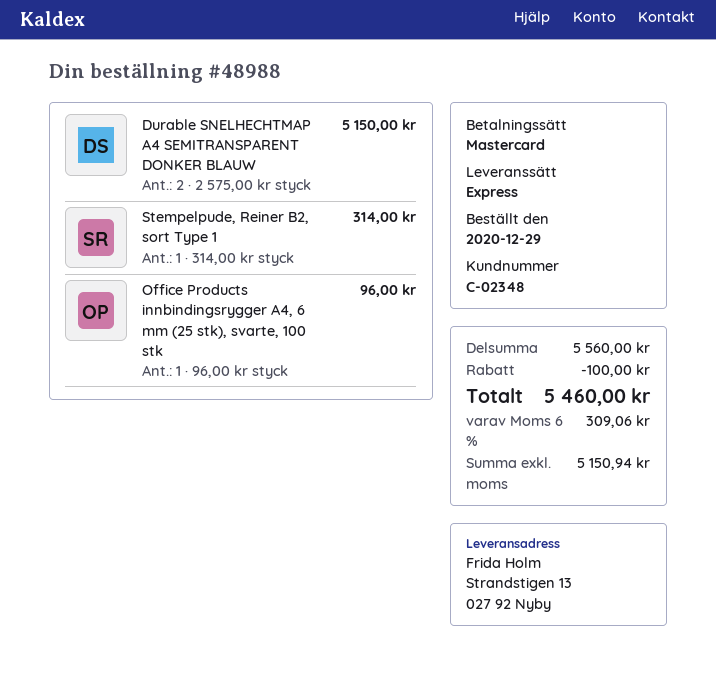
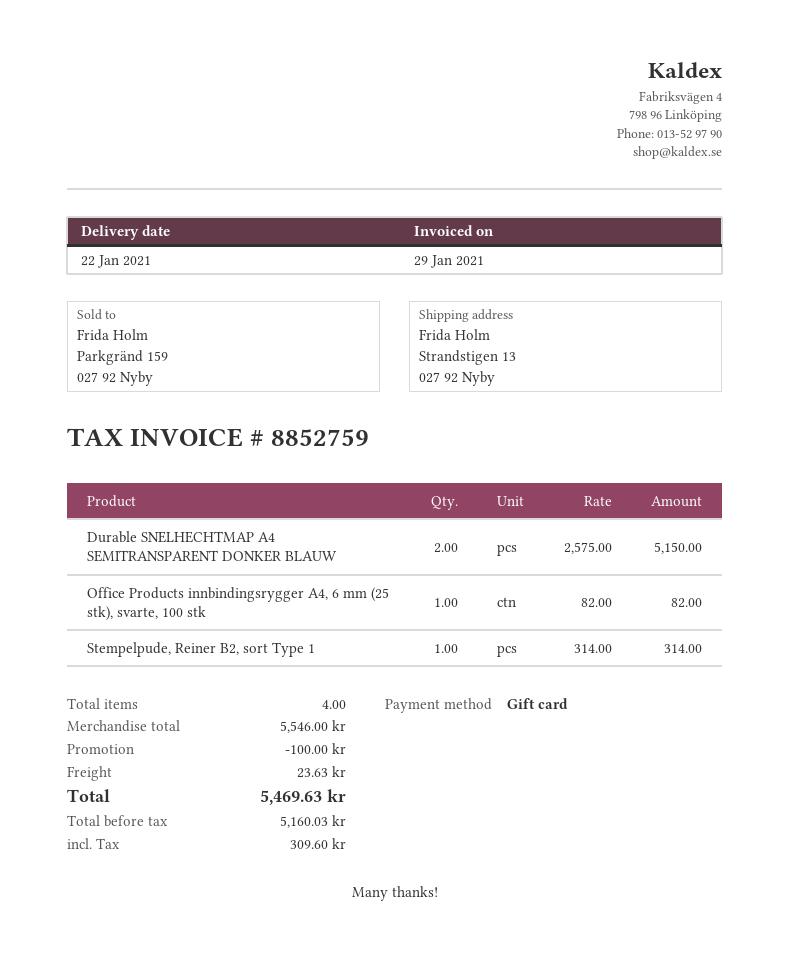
payment method: Mastercard -> gift card
Office Products innbindingsrygger A4, 6 mm (25 stk), svarte, 100 stk: 1 x 96.00 = 96.00 -> 1 x 82.00 = 82.00
subtotal: 5560.00 -> 5546.00
shipping: none -> 23.63
net: 5150.94 -> 5160.03
tax: 309.06 -> 309.60
total: 5460.00 -> 5469.63

